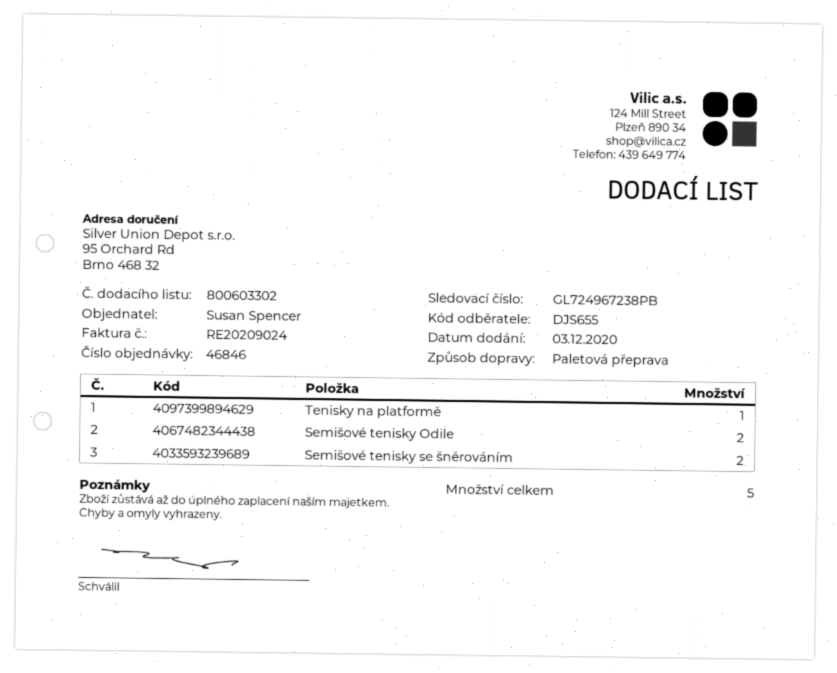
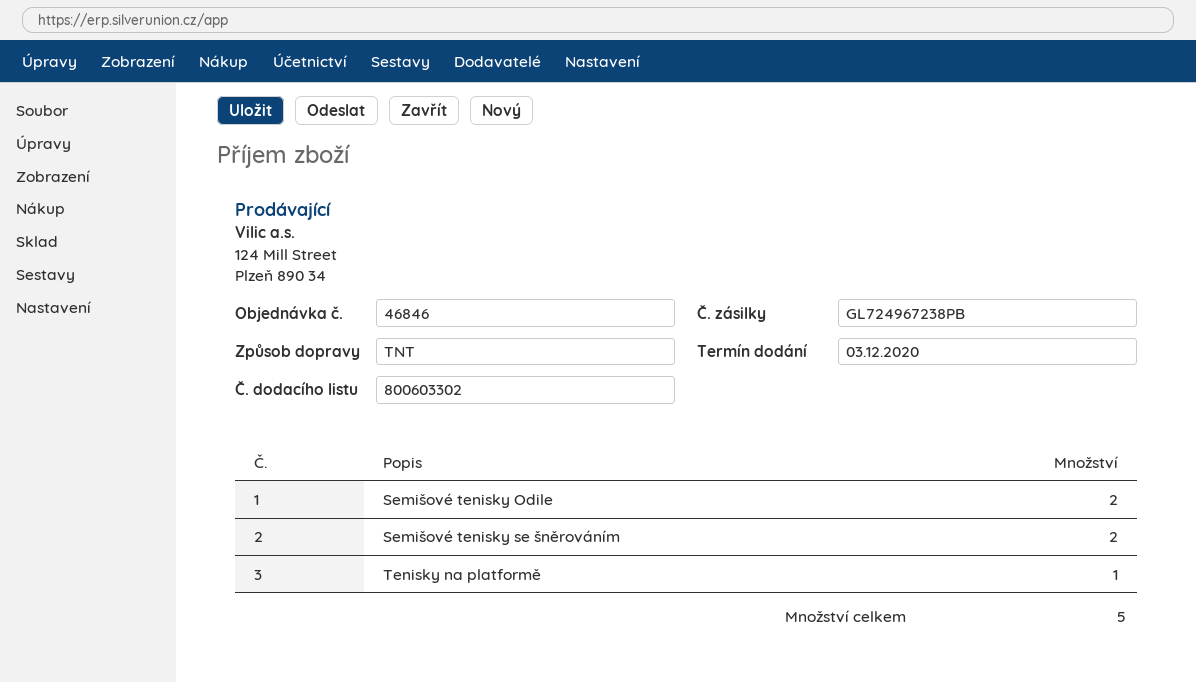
shipping method: pallet freight -> TNT

